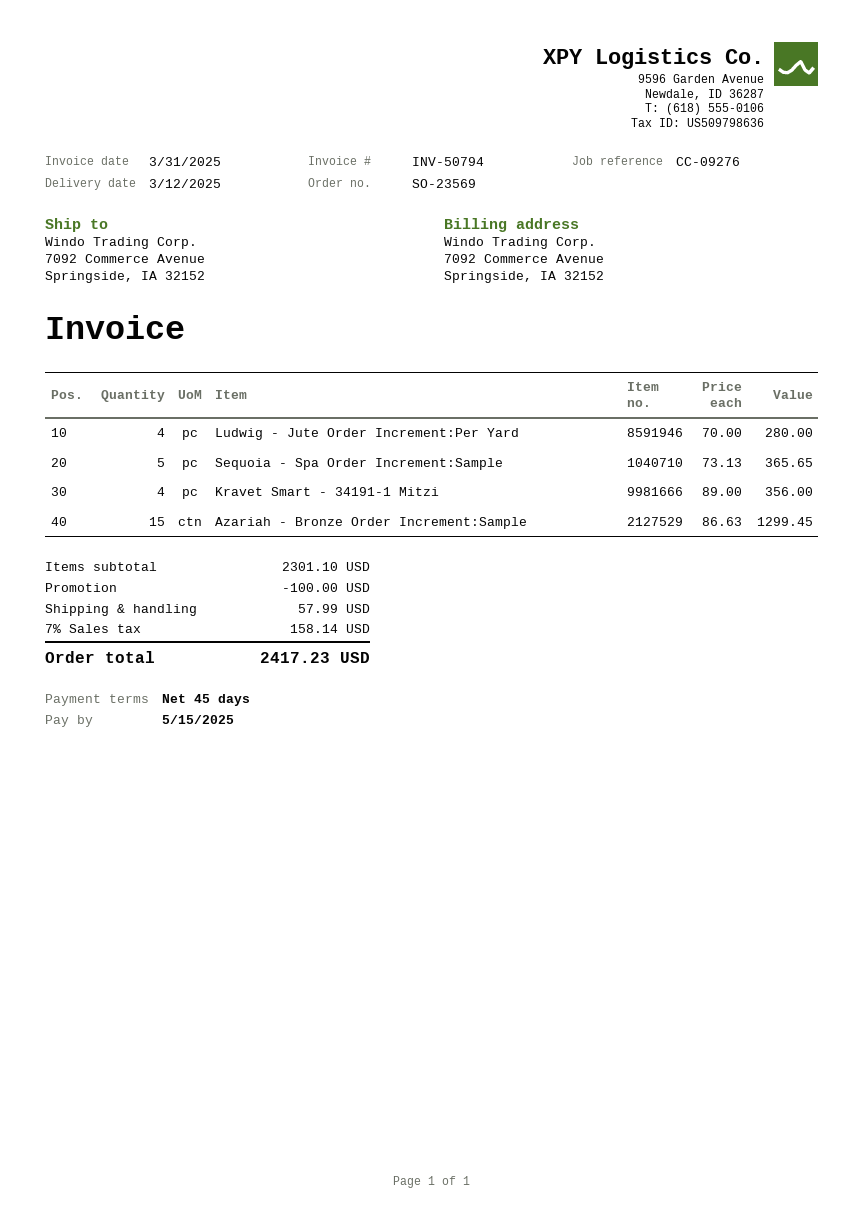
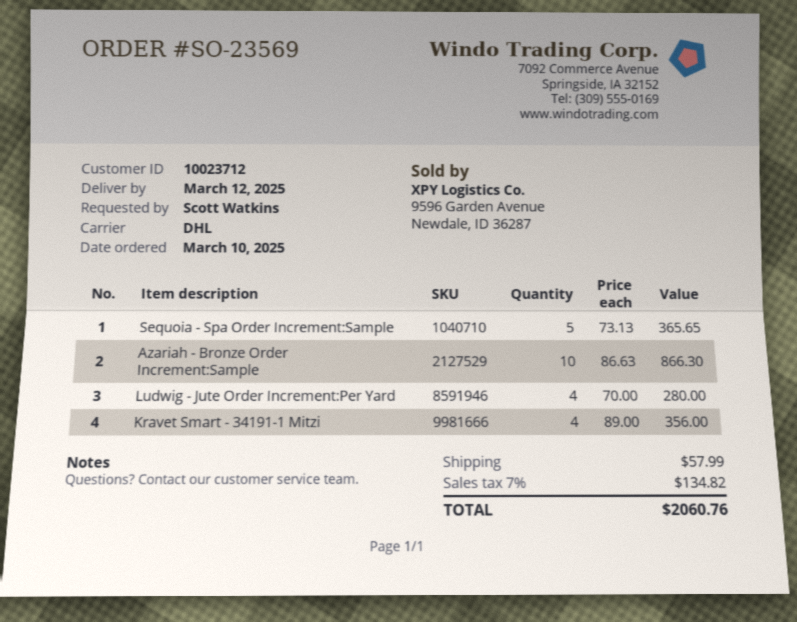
Azariah - Bronze Order Increment:Sample: 15 x 86.63 = 1299.45 -> 10 x 86.63 = 866.30
discount: 100.00 -> none
tax: 7% = 158.14 -> 7% = 134.82
total: 2417.23 -> 2060.76

